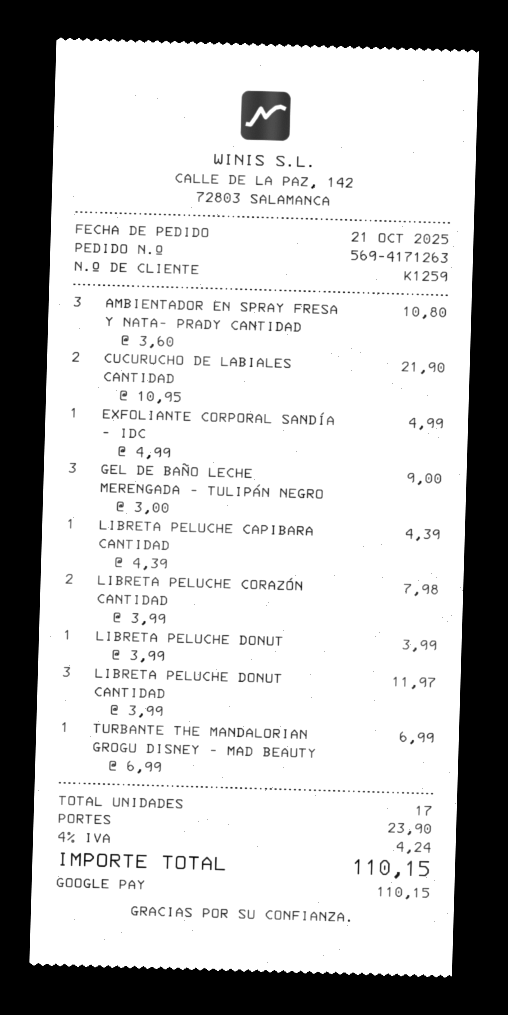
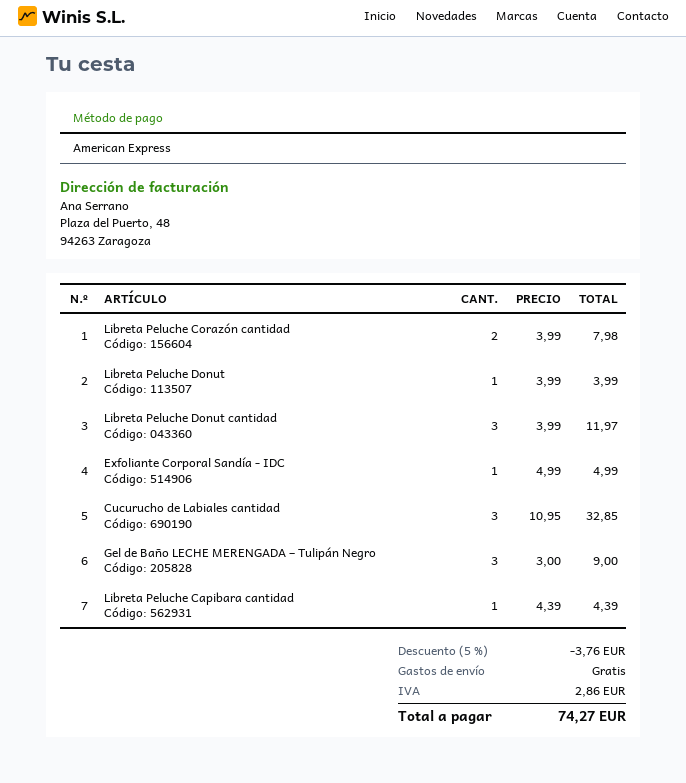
payment method: Google Pay -> American Express
AMBIENTADOR EN SPRAY FRESA Y NATA- PRADY CANTIDAD: 3 x 3.60 = 10.80 -> none
CUCURUCHO DE LABIALES CANTIDAD: 2 x 10.95 = 21.90 -> 3 x 10.95 = 32.85
TURBANTE THE MANDALORIAN GROGU DISNEY - MAD BEAUTY: 1 x 6.99 = 6.99 -> none
discount: none -> 5% = 3.76
shipping: 23.90 -> 0.00
tax: 4.24 -> 2.86
total: 110.15 -> 74.27

